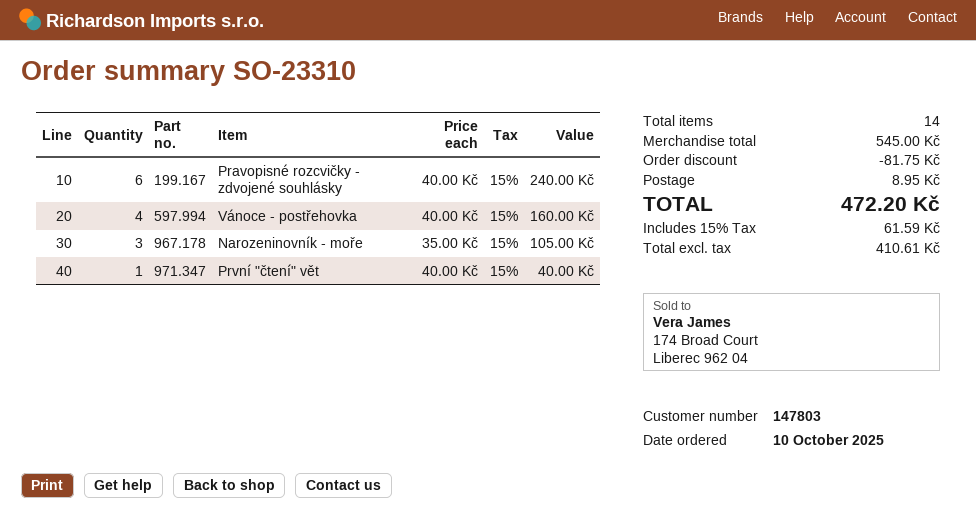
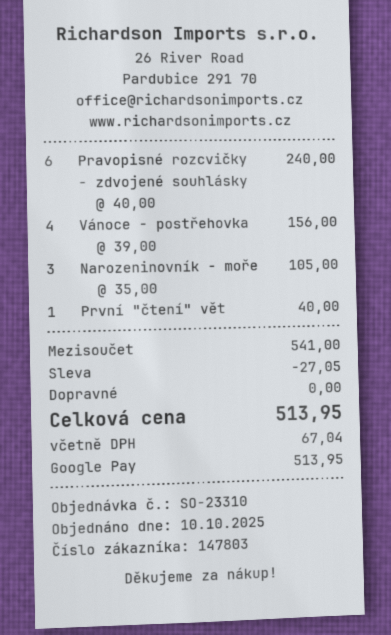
Vánoce - postřehovka: 4 x 40.00 = 160.00 -> 4 x 39.00 = 156.00
subtotal: 545.00 -> 541.00
discount: 81.75 -> 27.05
shipping: 8.95 -> 0.00
tax: 61.59 -> 67.04
total: 472.20 -> 513.95

